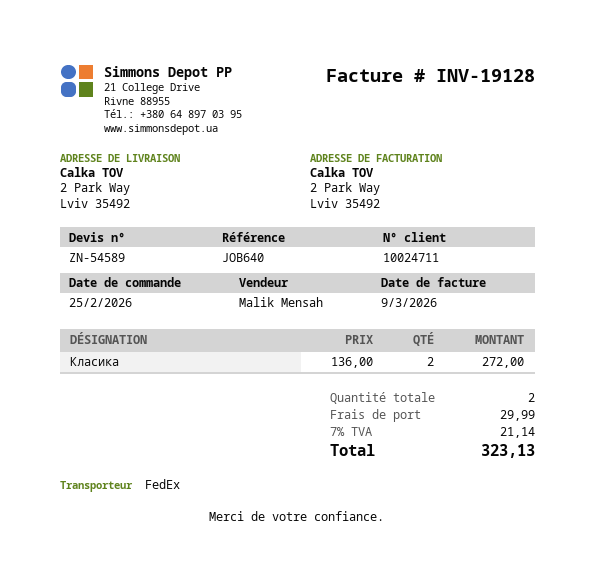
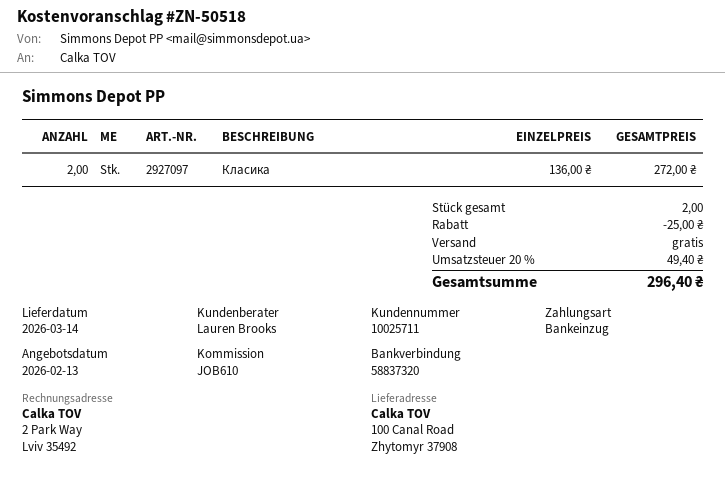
quote number: ZN-54589 -> ZN-50518
customer number: 10024711 -> 10025711
reference: JOB640 -> JOB610
sales rep: Malik Mensah -> Lauren Brooks
ship to: 2 Park Way, Lviv 35492 -> 100 Canal Road, Zhytomyr 37908
discount: none -> 25.00
shipping: 29.99 -> 0.00
tax: 7% = 21.14 -> 20% = 49.40
total: 323.13 -> 296.40

